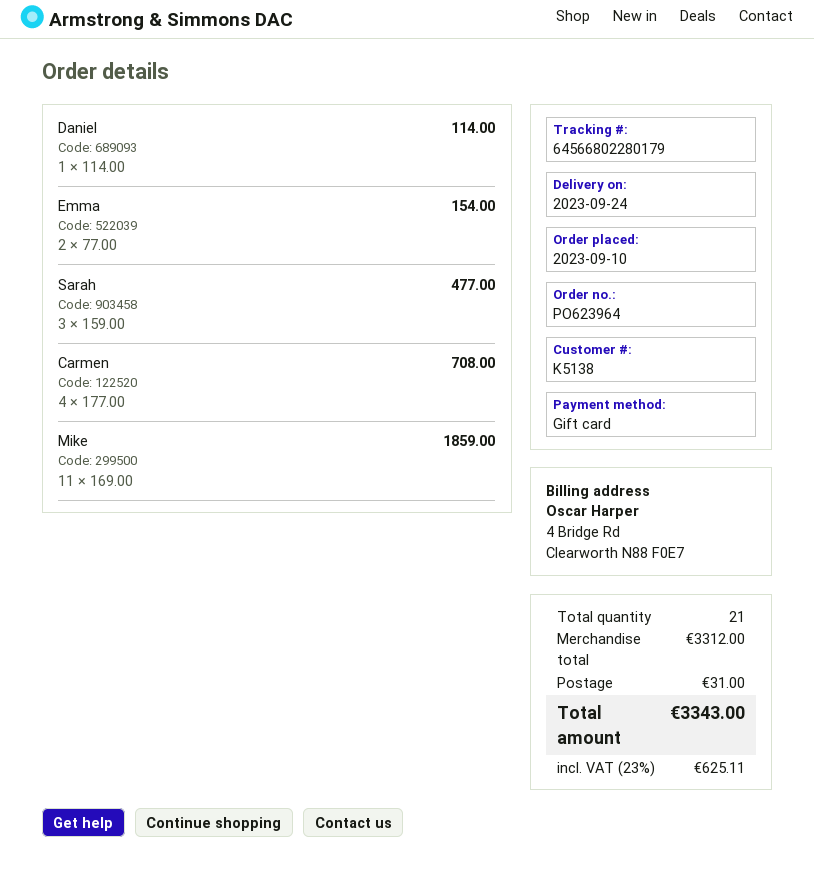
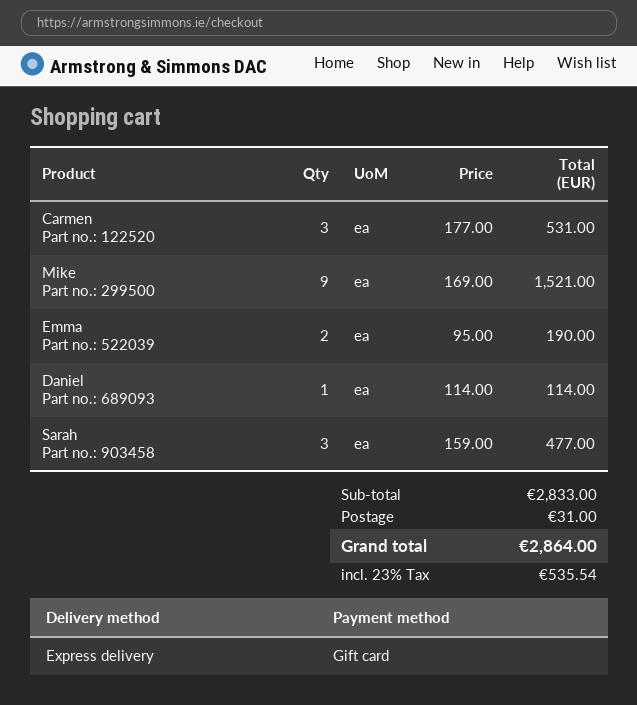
Emma: 2 x 77.00 = 154.00 -> 2 x 95.00 = 190.00
Carmen: 4 x 177.00 = 708.00 -> 3 x 177.00 = 531.00
Mike: 11 x 169.00 = 1859.00 -> 9 x 169.00 = 1521.00
subtotal: 3312.00 -> 2833.00
tax: 23% = 625.11 -> 23% = 535.54
total: 3343.00 -> 2864.00

